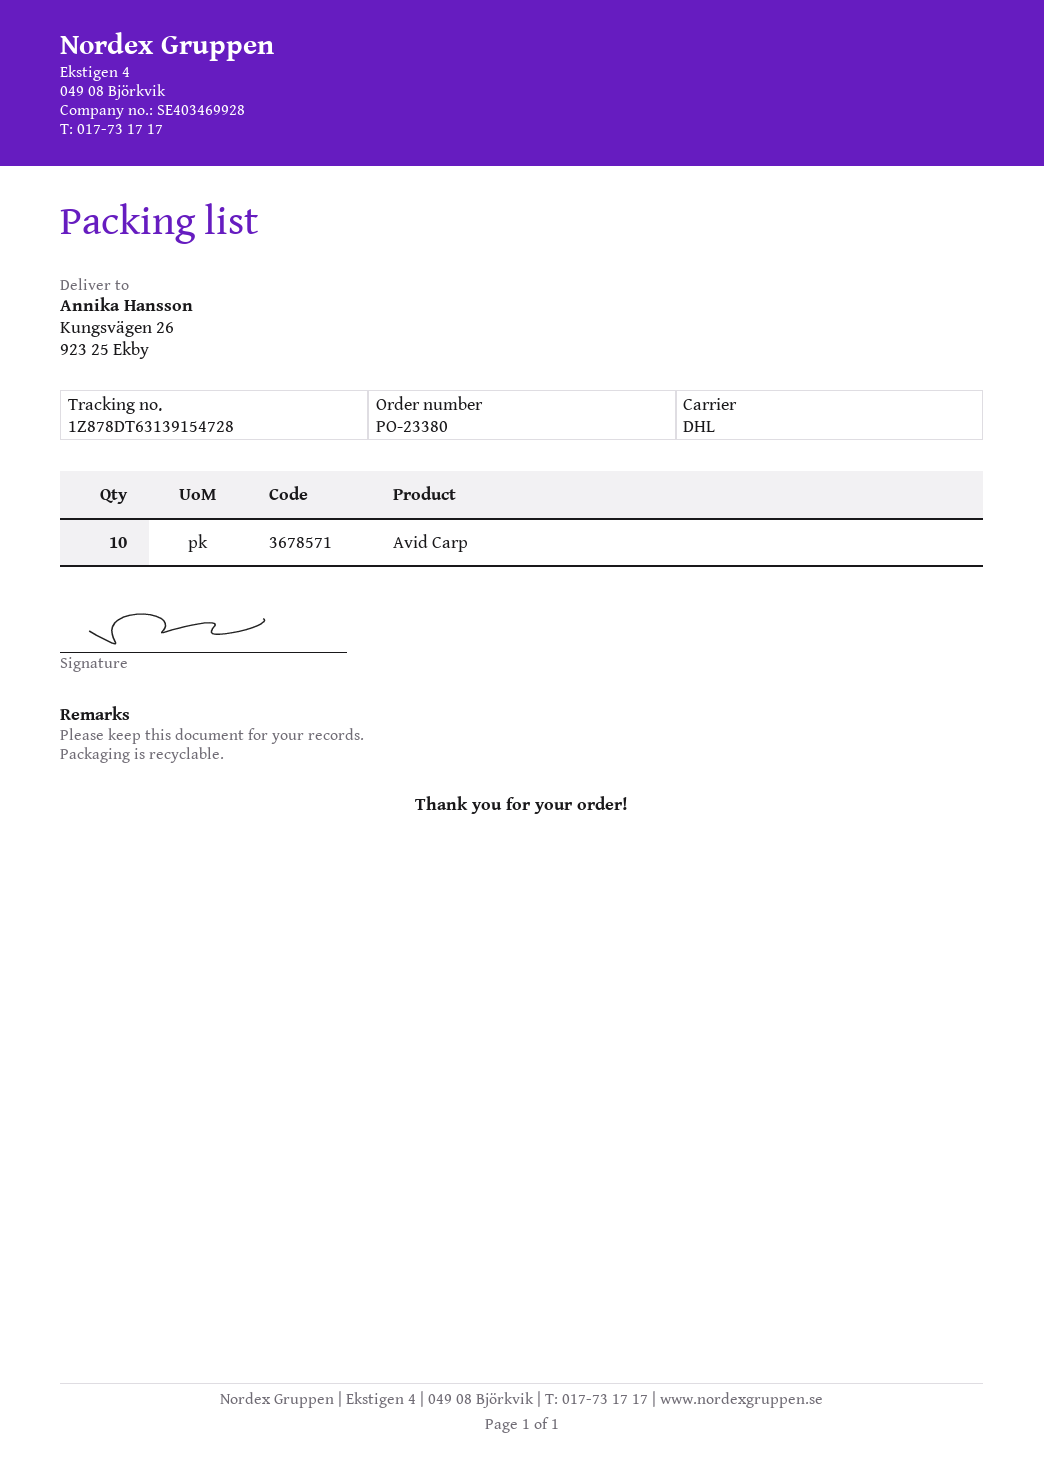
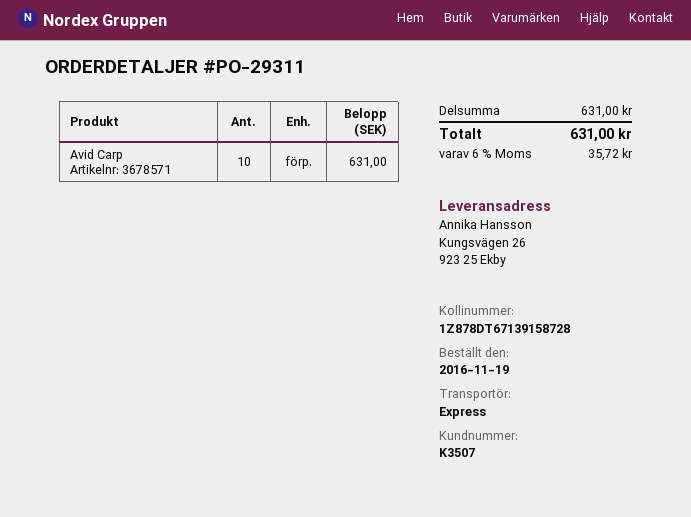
order number: PO-23380 -> PO-29311
shipping method: DHL -> express
tracking number: 1Z878DT63139154728 -> 1Z878DT67139158728

